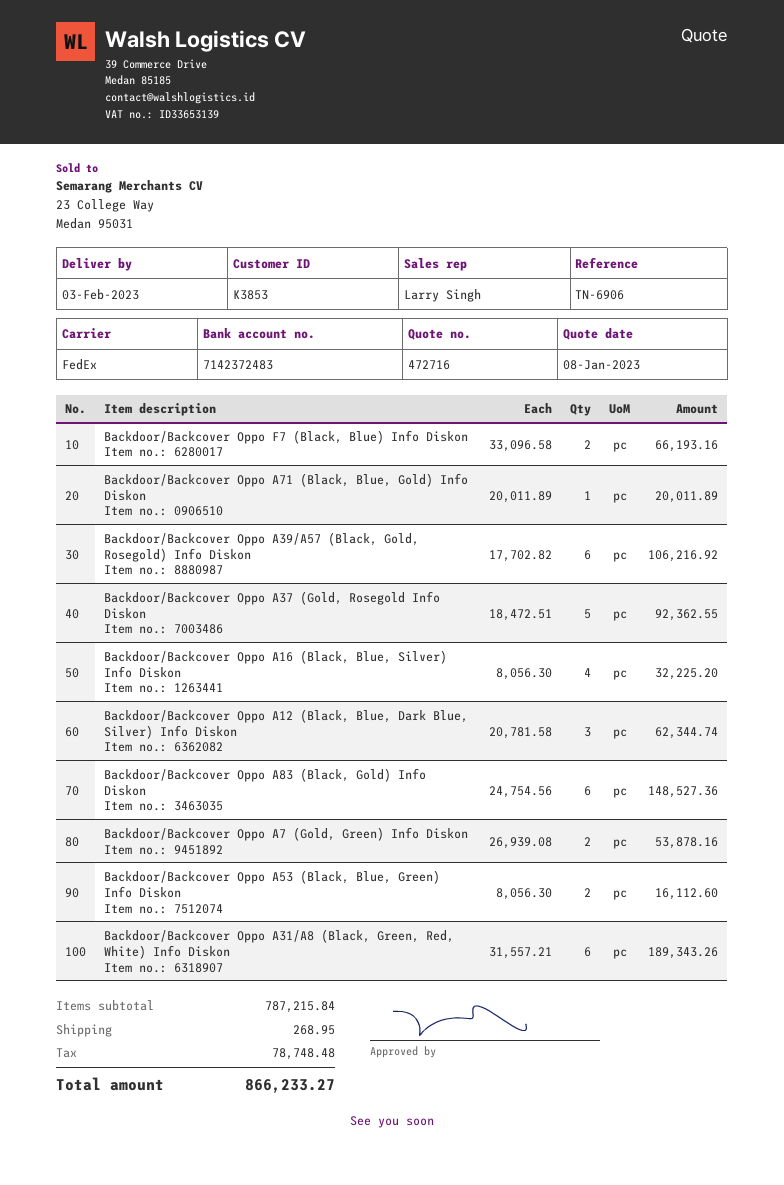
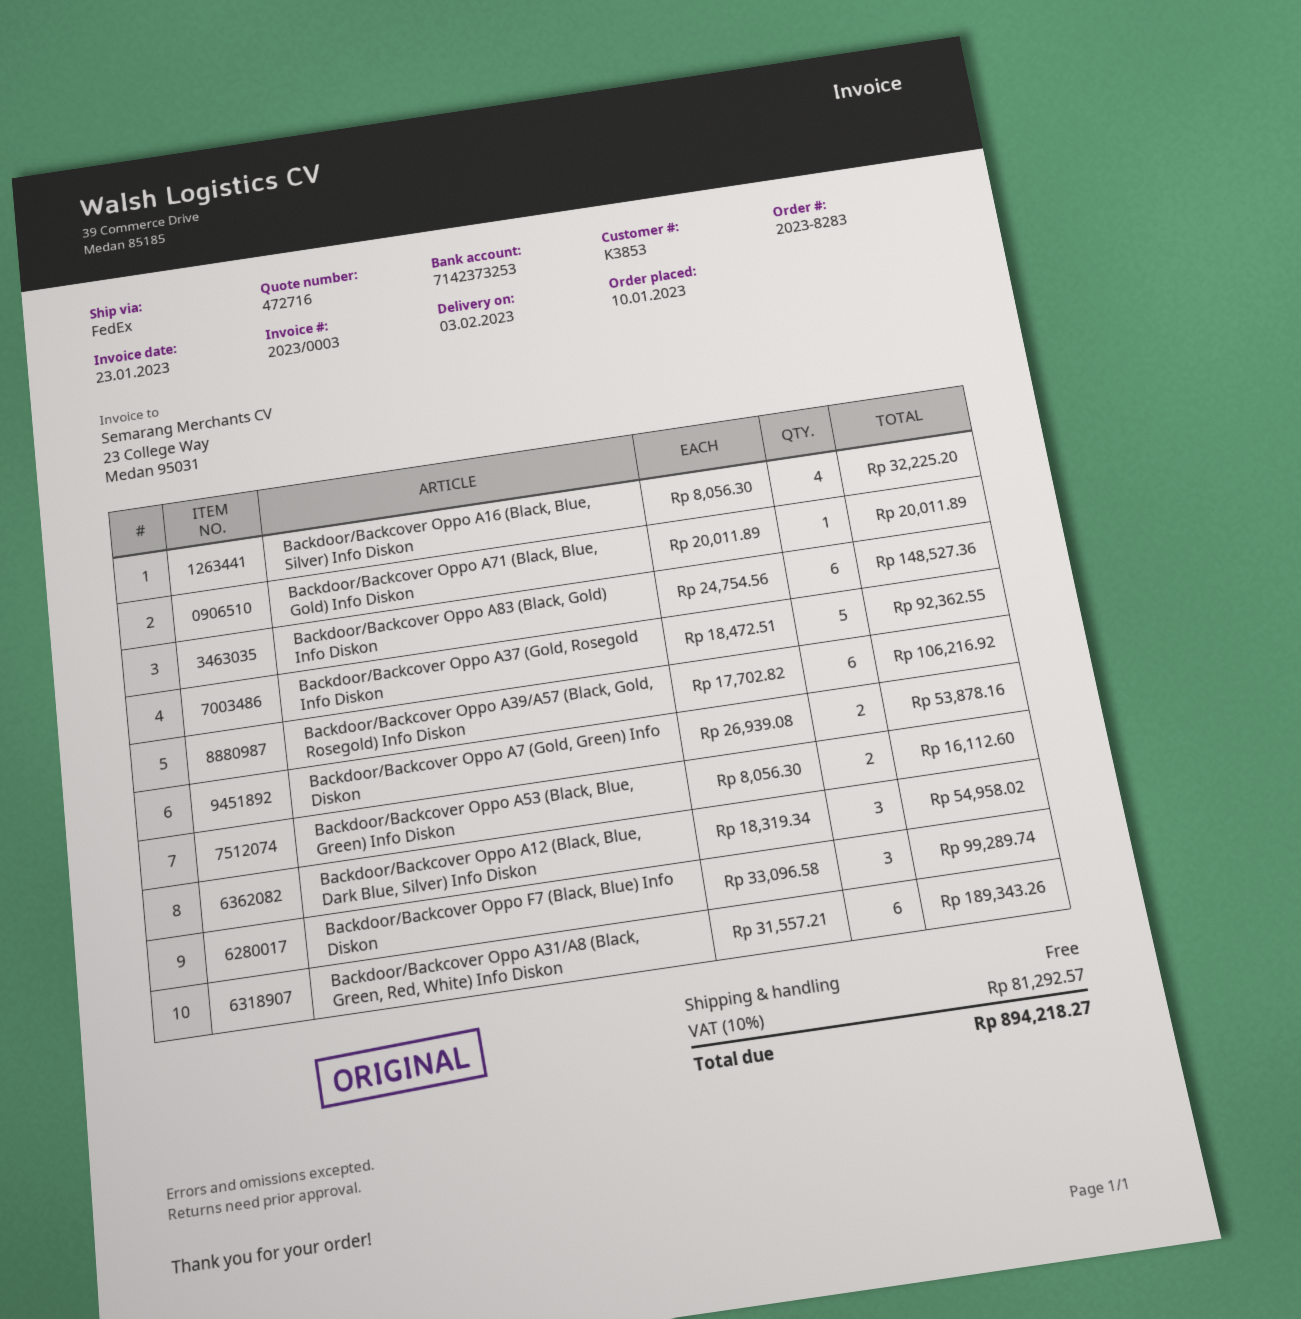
bank account: 7142372483 -> 7142373253
Backdoor/Backcover Oppo F7 (Black, Blue) Info Diskon: 2 x 33096.58 = 66193.16 -> 3 x 33096.58 = 99289.74
Backdoor/Backcover Oppo A12 (Black, Blue, Dark Blue, Silver) Info Diskon: 3 x 20781.58 = 62344.74 -> 3 x 18319.34 = 54958.02
shipping: 268.95 -> 0.00
tax: 78748.48 -> 81292.57
total: 866233.27 -> 894218.27

